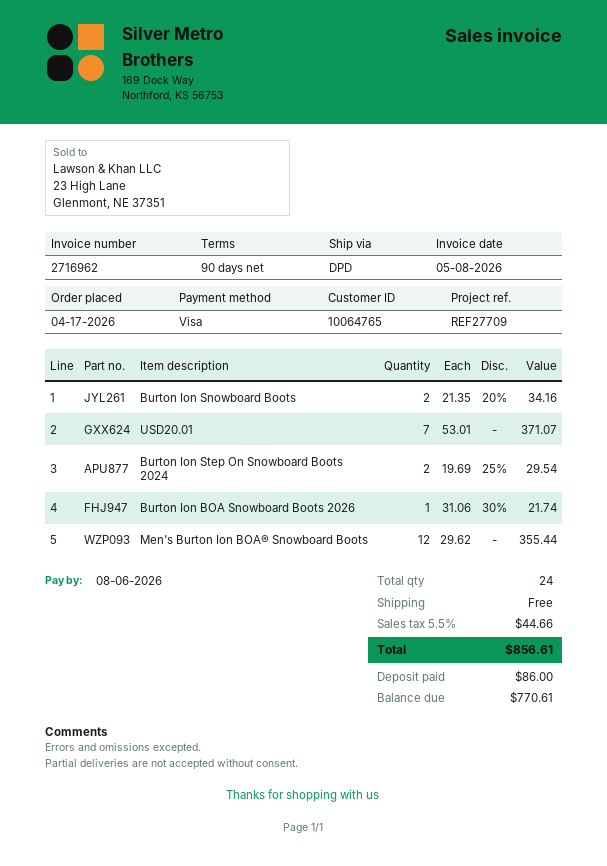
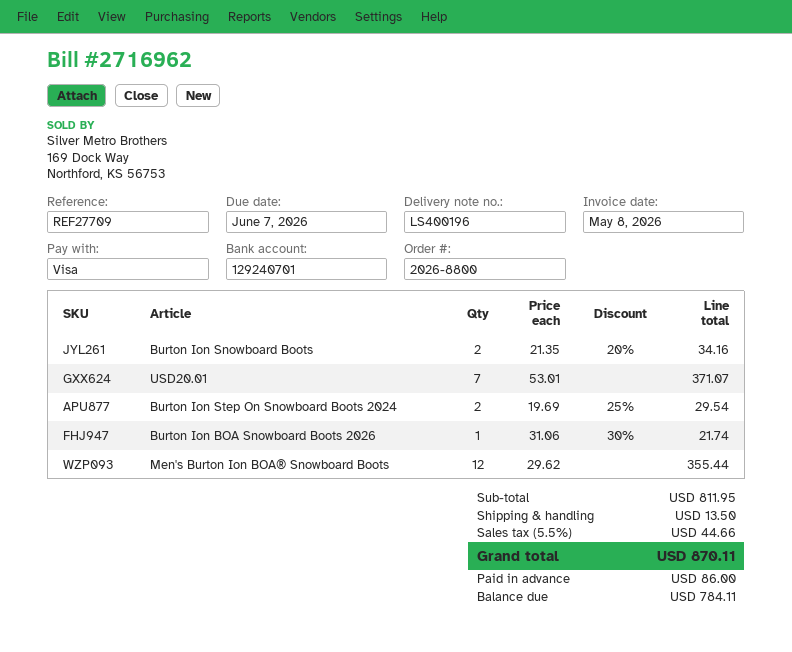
due date: 2026-08-06 -> 2026-06-07
shipping: 0.00 -> 13.50
total: 856.61 -> 870.11
balance: 770.61 -> 784.11

